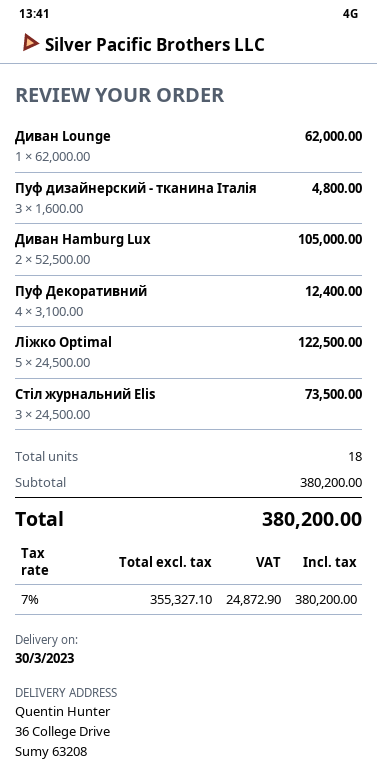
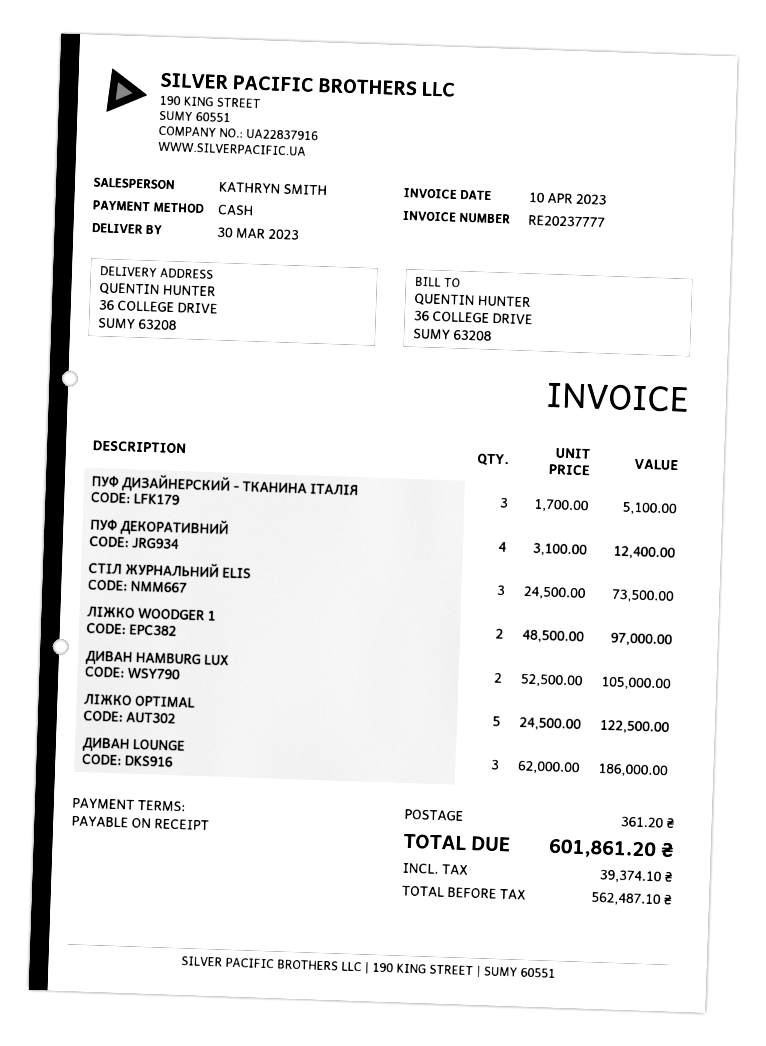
Диван Lounge: 1 x 62000.00 = 62000.00 -> 3 x 62000.00 = 186000.00
Пуф дизайнерский - тканина Італія: 3 x 1600.00 = 4800.00 -> 3 x 1700.00 = 5100.00
ЛІЖКО WOODGER 1: none -> 2 x 48500.00 = 97000.00
shipping: none -> 361.20
net: 355327.10 -> 562487.10
tax: 24872.90 -> 39374.10
total: 380200.00 -> 601861.20

